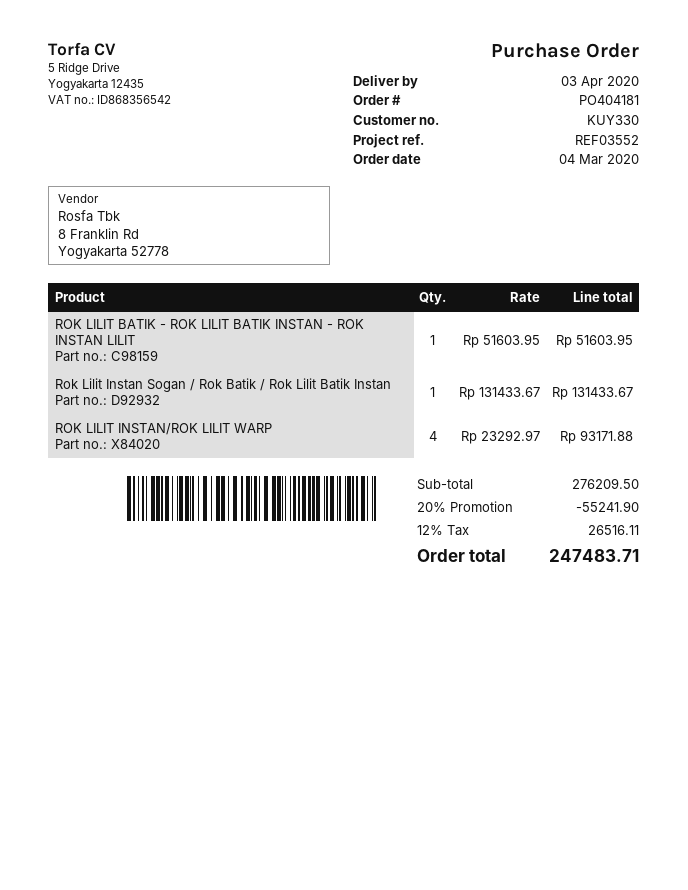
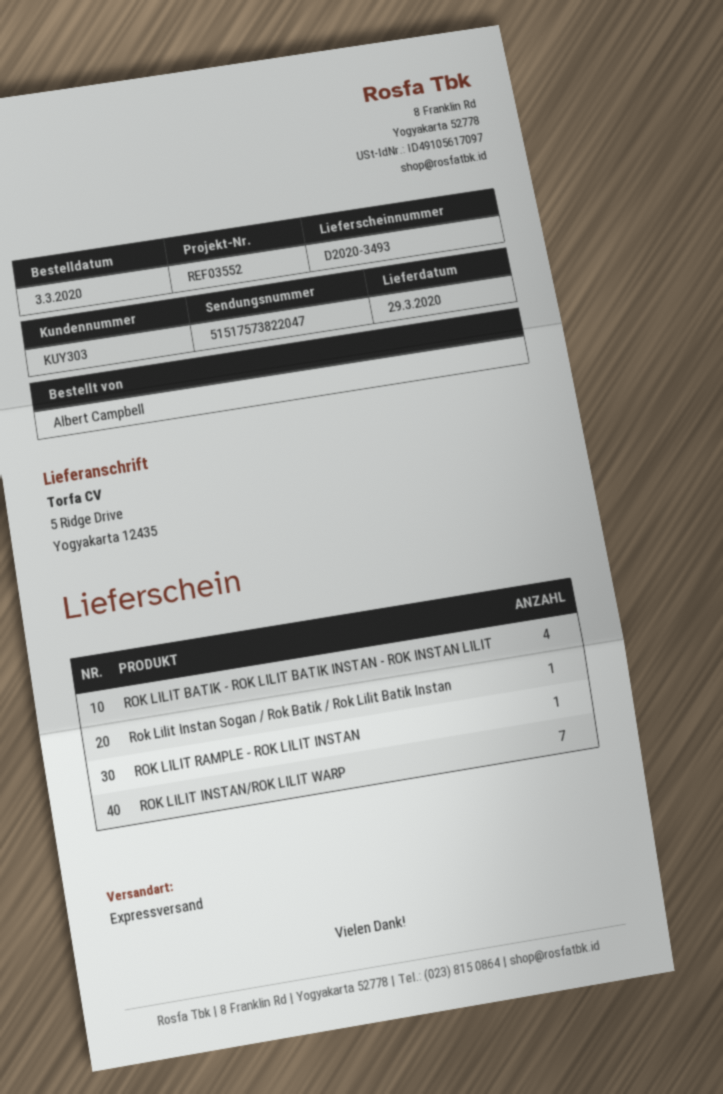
order date: 2020-03-04 -> 2020-03-03
delivery date: 2020-04-03 -> 2020-03-29
customer number: KUY330 -> KUY303
ROK LILIT BATIK - ROK LILIT BATIK INSTAN - ROK INSTAN LILIT: 1 -> 4
ROK LILIT INSTAN/ROK LILIT WARP: 4 -> 7
ROK LILIT RAMPLE - ROK LILIT INSTAN: none -> 1

